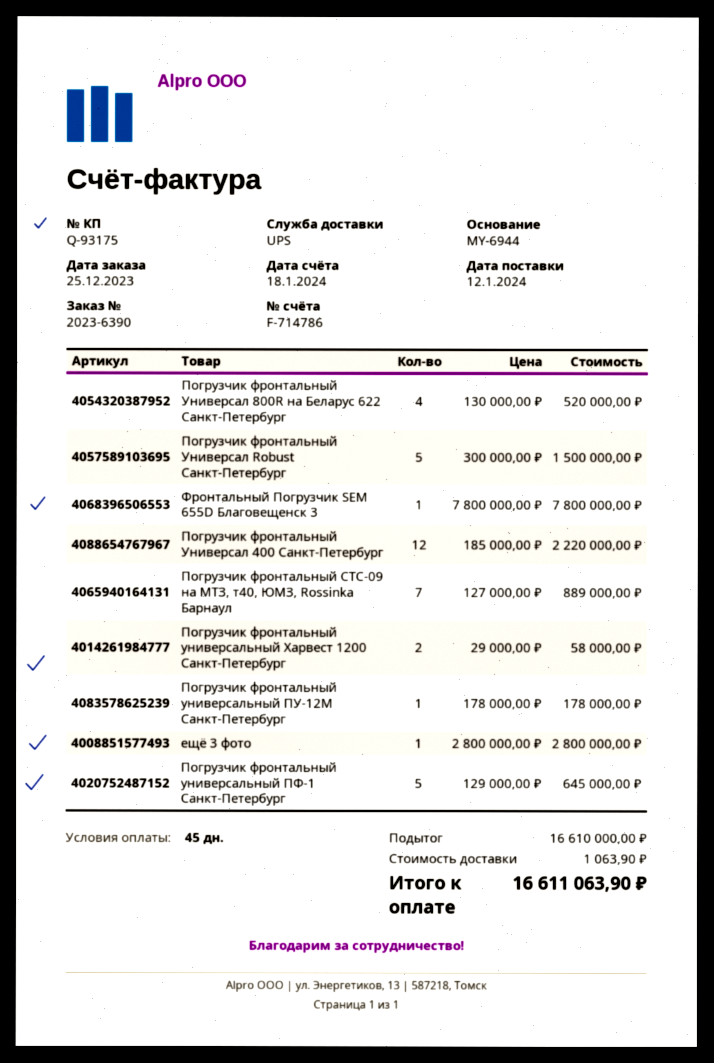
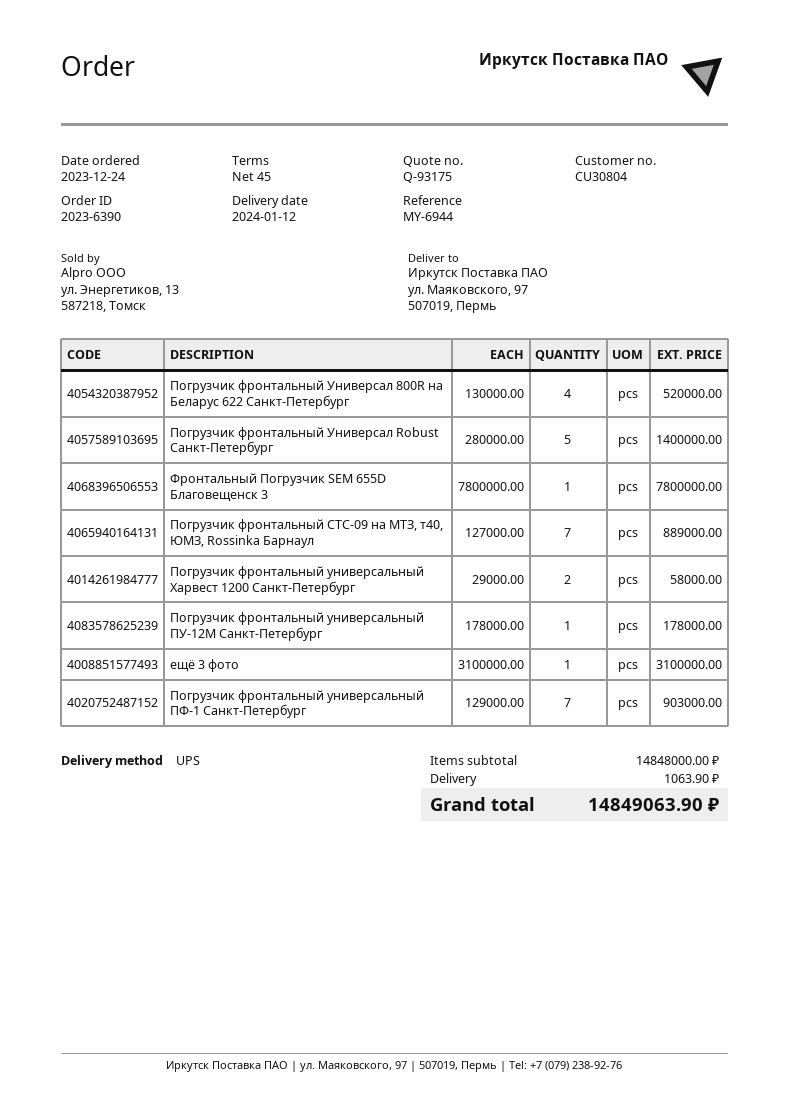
order date: 2023-12-25 -> 2023-12-24
Погрузчик фронтальный Универсал Robust Санкт-Петербург: 5 x 300000.00 = 1500000.00 -> 5 x 280000.00 = 1400000.00
Погрузчик фронтальный Универсал 400 Санкт-Петербург: 12 x 185000.00 = 2220000.00 -> none
ещё 3 фото: 1 x 2800000.00 = 2800000.00 -> 1 x 3100000.00 = 3100000.00
Погрузчик фронтальный универсальный ПФ-1 Санкт-Петербург: 5 x 129000.00 = 645000.00 -> 7 x 129000.00 = 903000.00
subtotal: 16610000.00 -> 14848000.00
total: 16611063.90 -> 14849063.90

